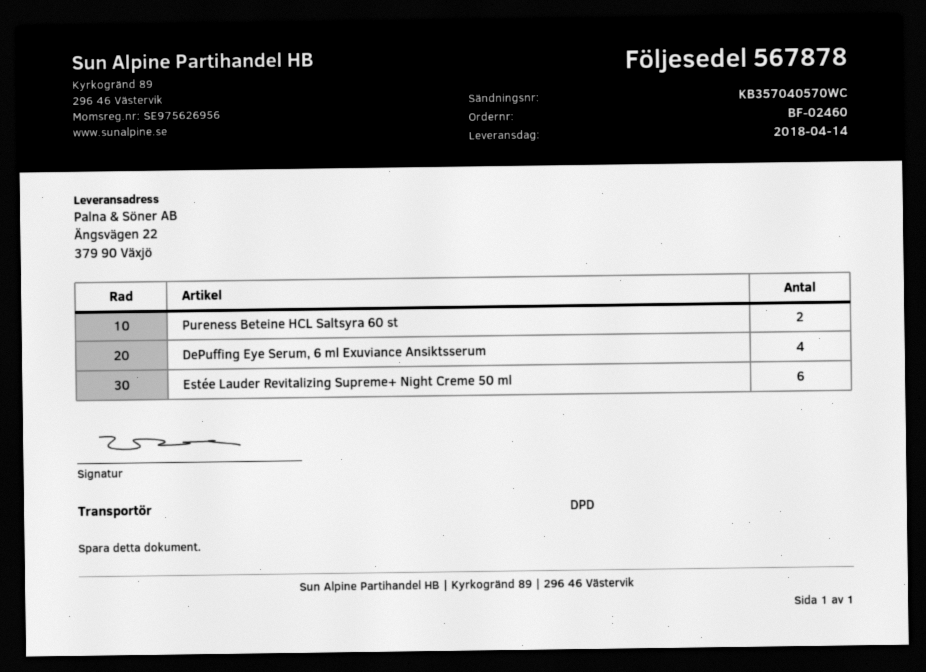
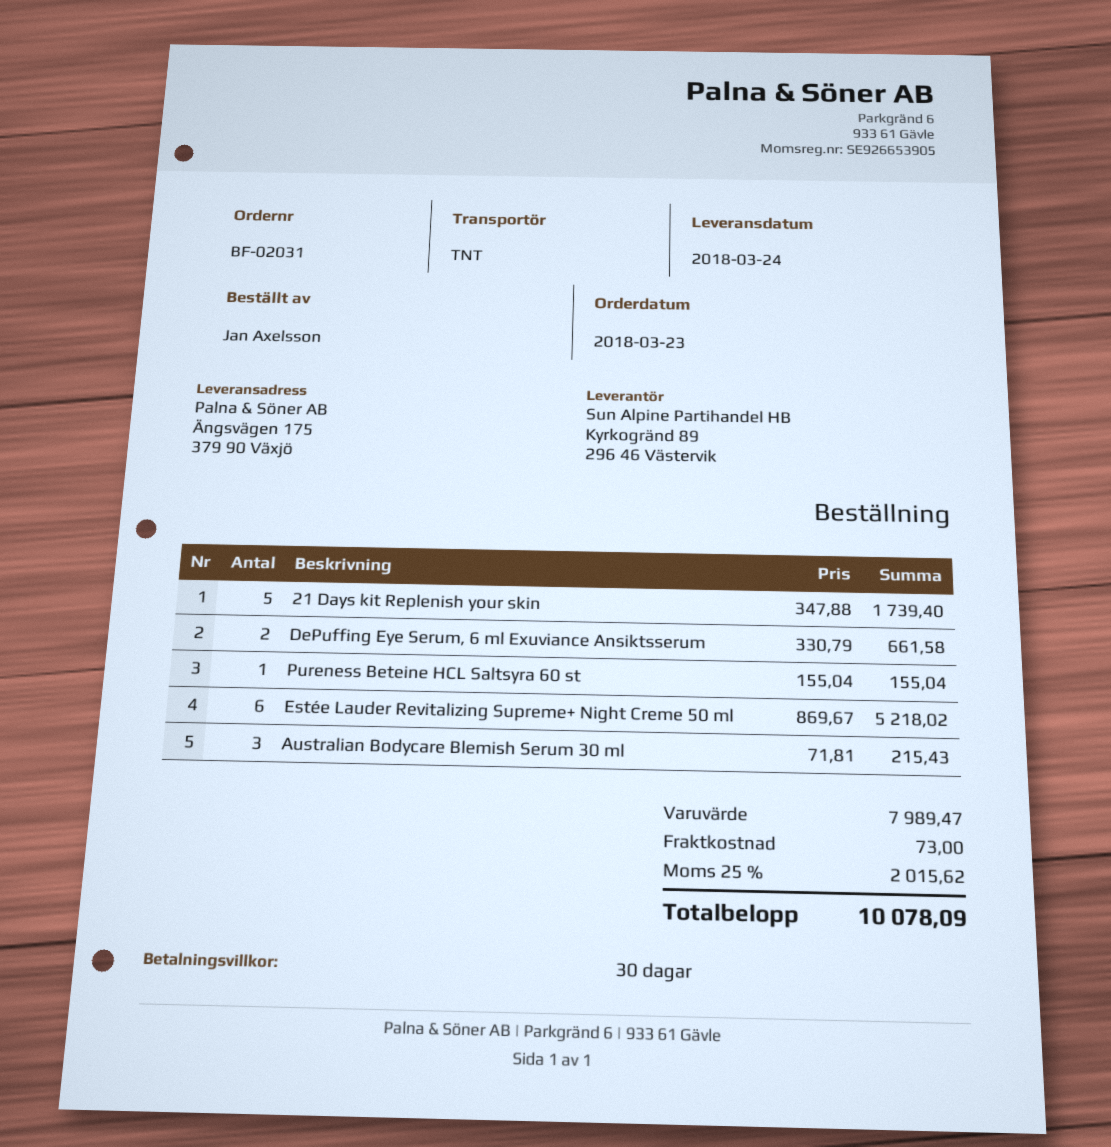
order number: BF-02460 -> BF-02031
delivery date: 2018-04-14 -> 2018-03-24
shipping method: DPD -> TNT
ship to: Ängsvägen 22, 379 90 Växjö -> Ängsvägen 175, 379 90 Växjö
Pureness Beteine HCL Saltsyra 60 st: 2 -> 1
DePuffing Eye Serum, 6 ml Exuviance Ansiktsserum: 4 -> 2
21 Days kit Replenish your skin: none -> 5
Australian Bodycare Blemish Serum 30 ml: none -> 3

